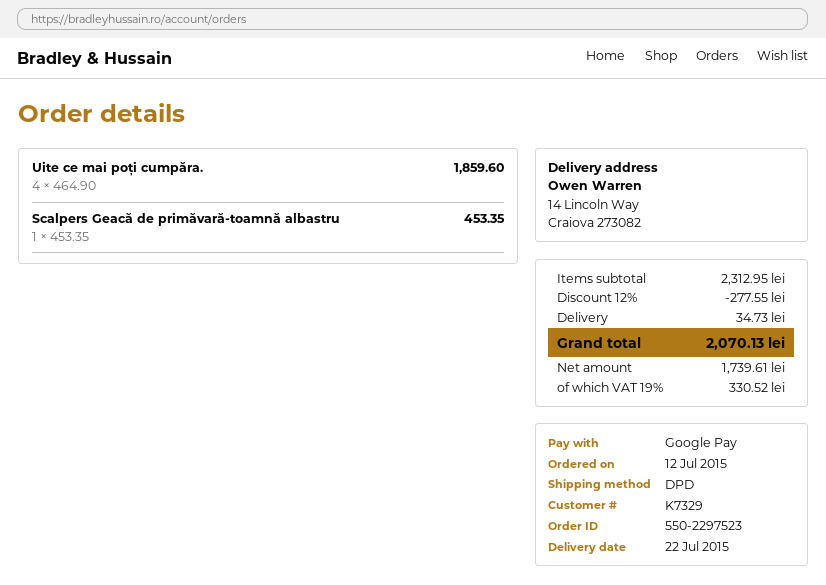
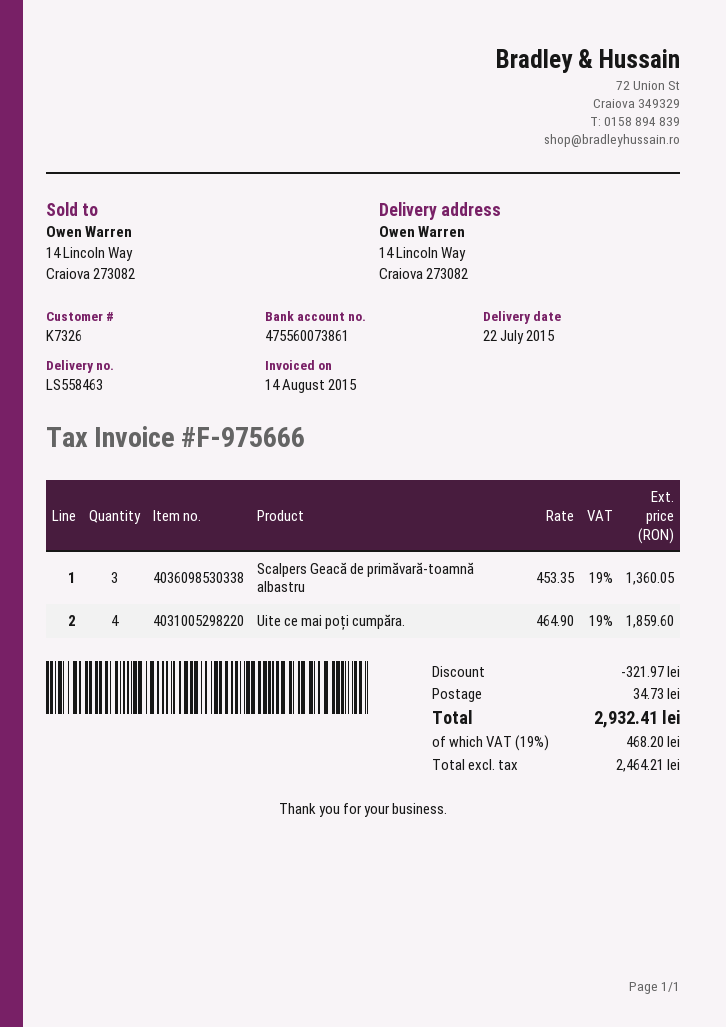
customer number: K7329 -> K7326
Scalpers Geacă de primăvară-toamnă albastru: 1 x 453.35 = 453.35 -> 3 x 453.35 = 1360.05
discount: 277.55 -> 321.97
net: 1739.61 -> 2464.21
tax: 19% = 330.52 -> 19% = 468.20
total: 2070.13 -> 2932.41

